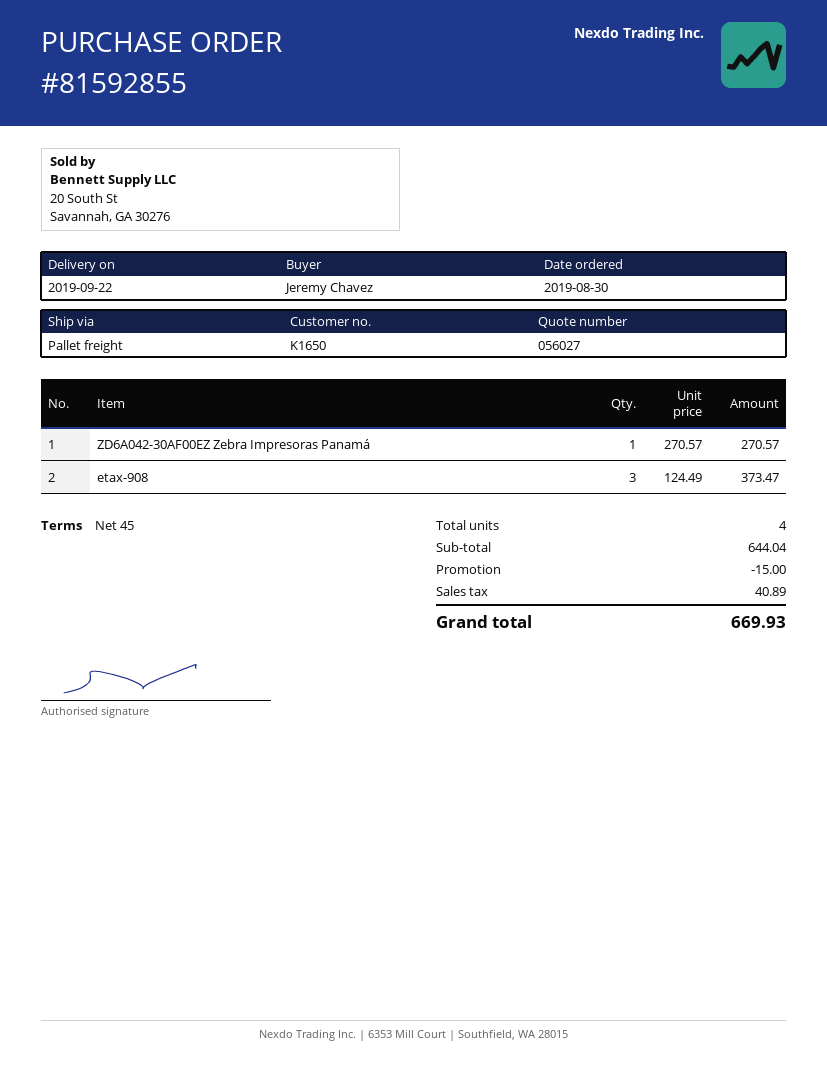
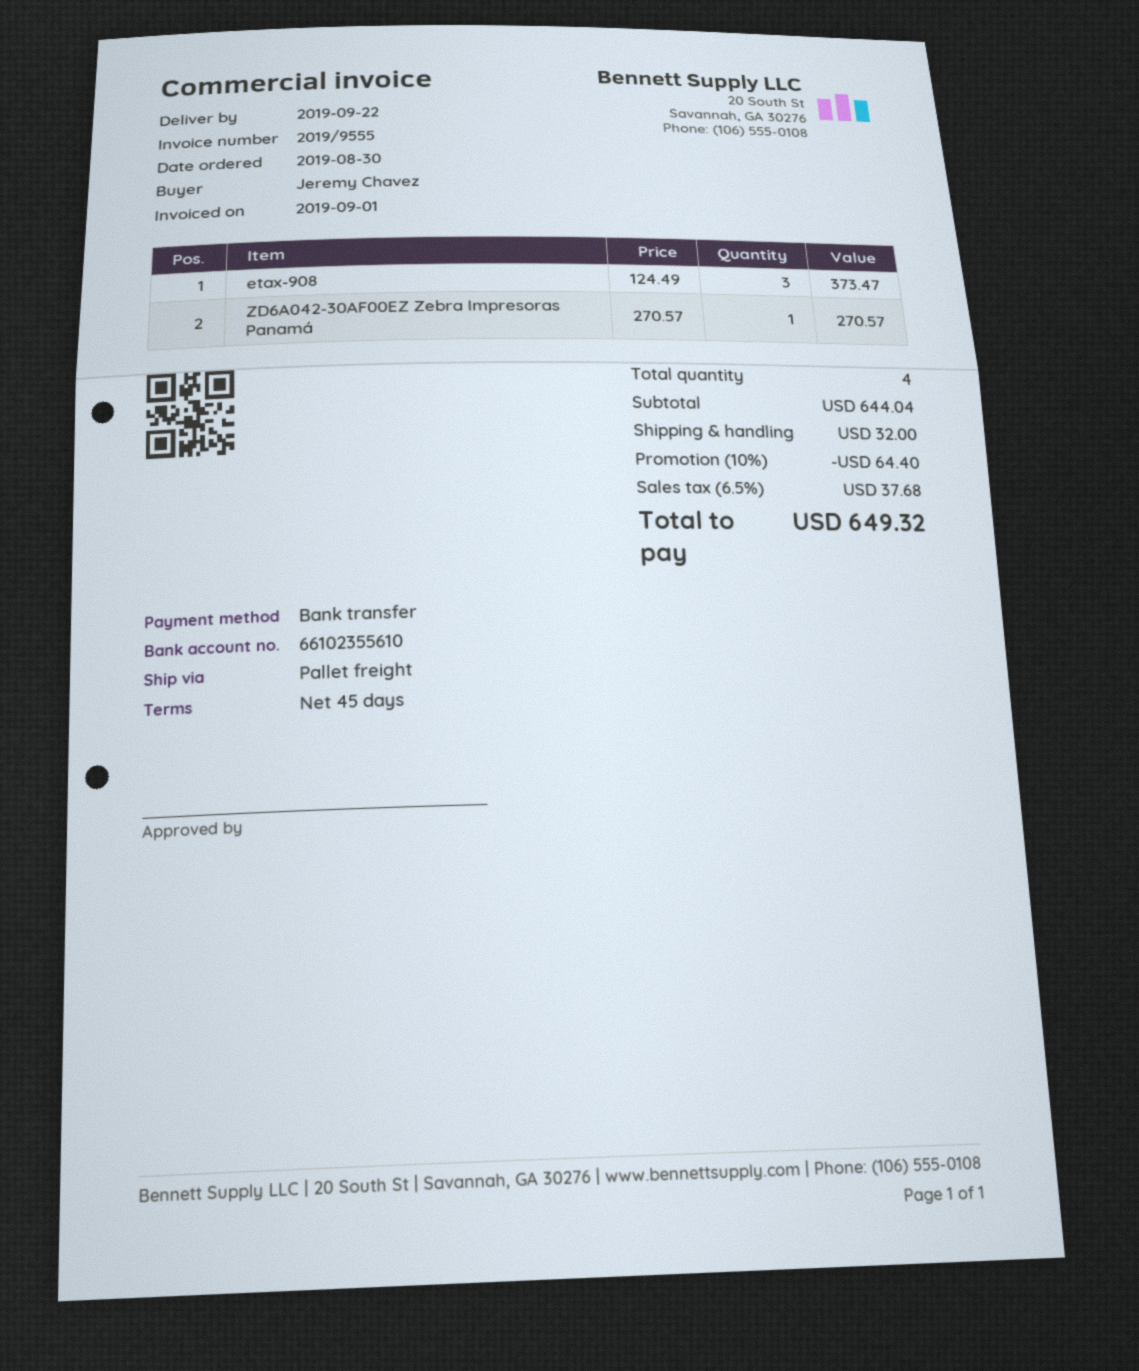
discount: 15.00 -> 64.40
shipping: none -> 32.00
tax: 40.89 -> 37.68
total: 669.93 -> 649.32

